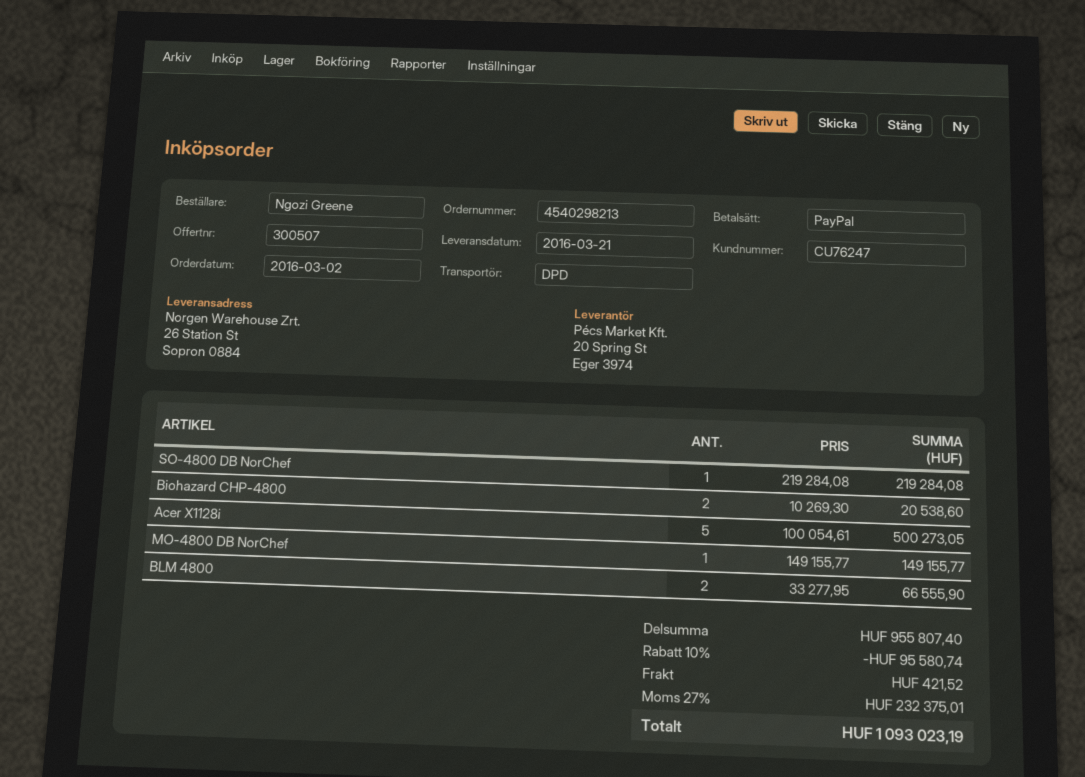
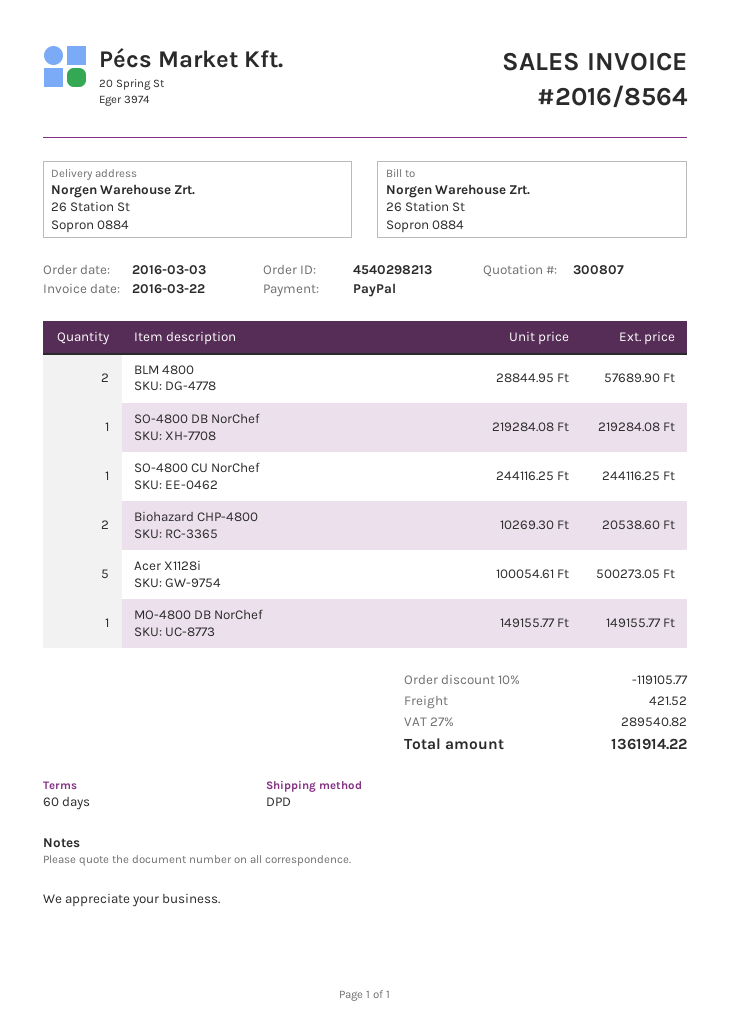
quote number: 300507 -> 300807
order date: 2016-03-02 -> 2016-03-03
BLM 4800: 2 x 33277.95 = 66555.90 -> 2 x 28844.95 = 57689.90
SO-4800 CU NorChef: none -> 1 x 244116.25 = 244116.25
discount: 10% = 95580.74 -> 10% = 119105.77
tax: 27% = 232375.01 -> 27% = 289540.82
total: 1093023.19 -> 1361914.22

